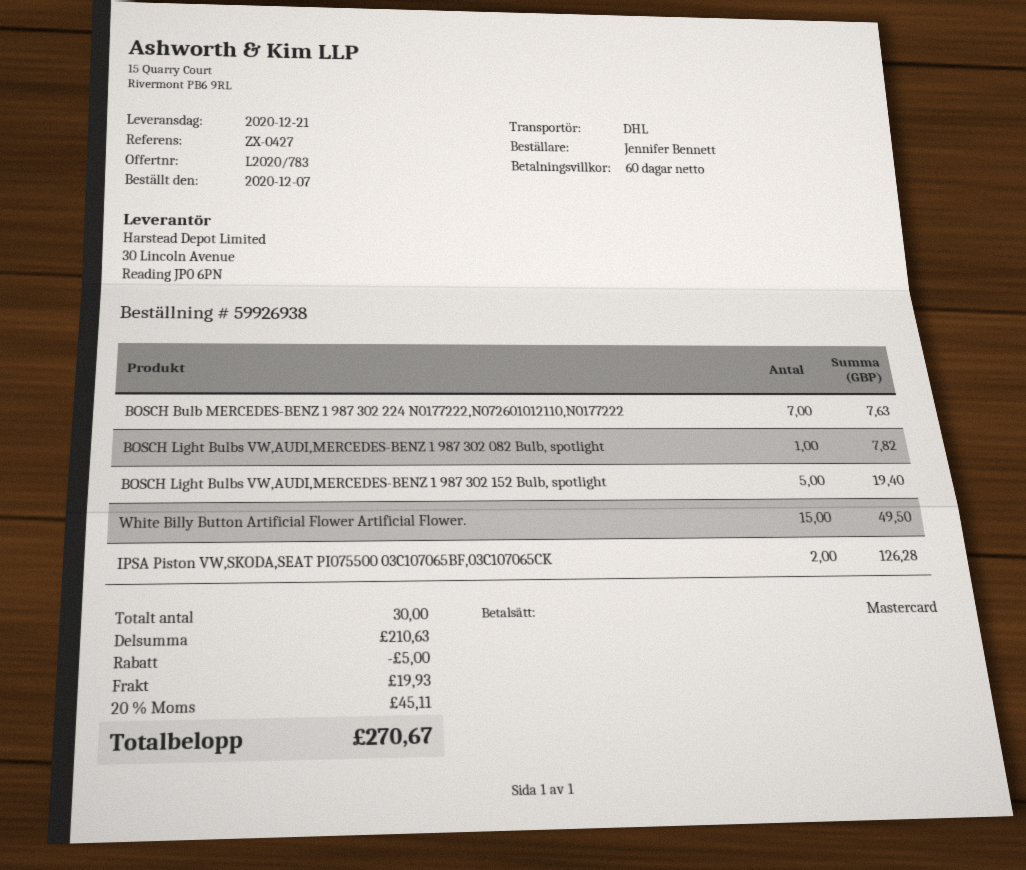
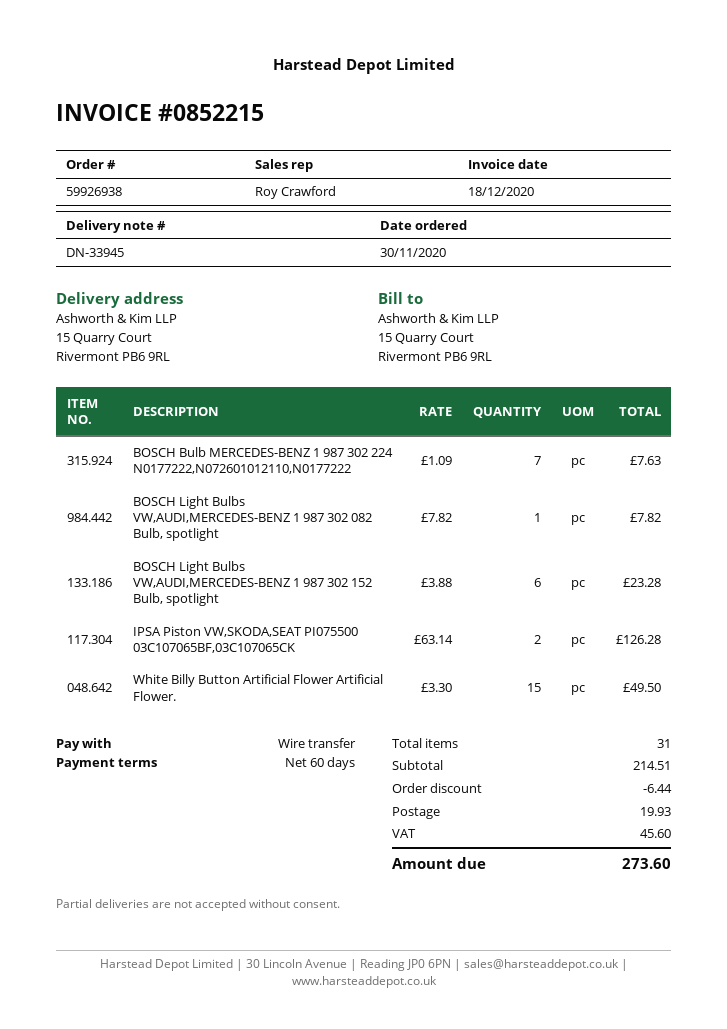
order date: 2020-12-07 -> 2020-11-30
payment method: Mastercard -> bank transfer
BOSCH Light Bulbs VW,AUDI,MERCEDES-BENZ 1 987 302 152 Bulb, spotlight: 5 for 19.40 -> 6 for 23.28
total quantity: 30 -> 31
subtotal: 210.63 -> 214.51
discount: 5.00 -> 6.44
tax: 45.11 -> 45.60
total: 270.67 -> 273.60

